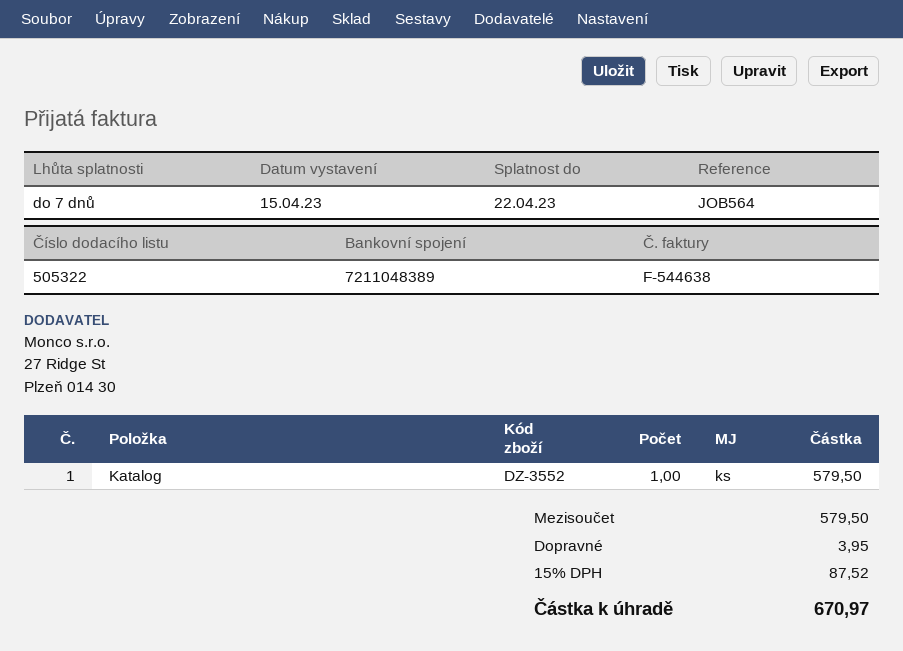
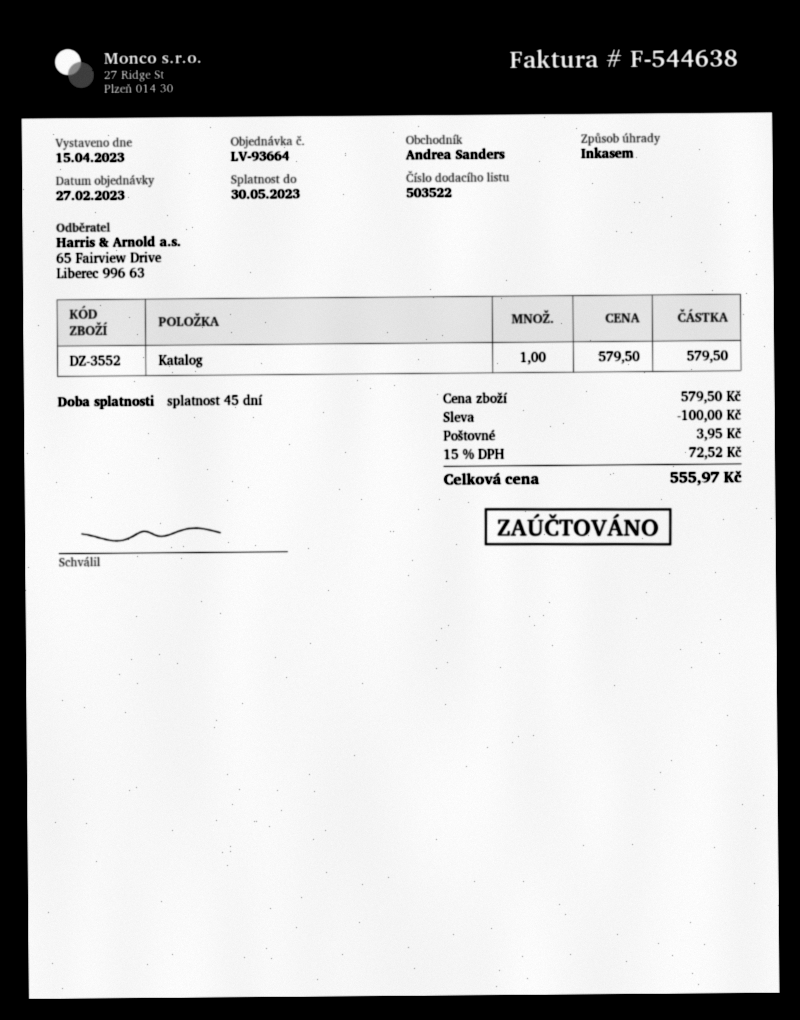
delivery note number: 505322 -> 503522
payment terms: 7 days -> 45 days
due date: 2023-04-22 -> 2023-05-30
discount: none -> 100.00
tax: 15% = 87.52 -> 15% = 72.52
total: 670.97 -> 555.97

